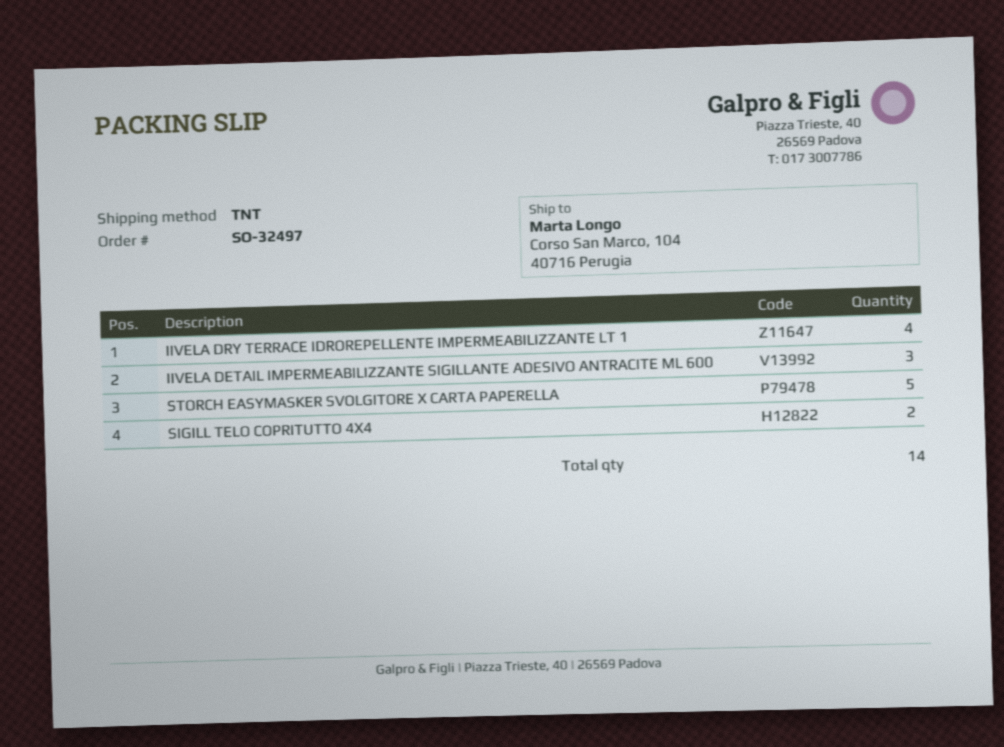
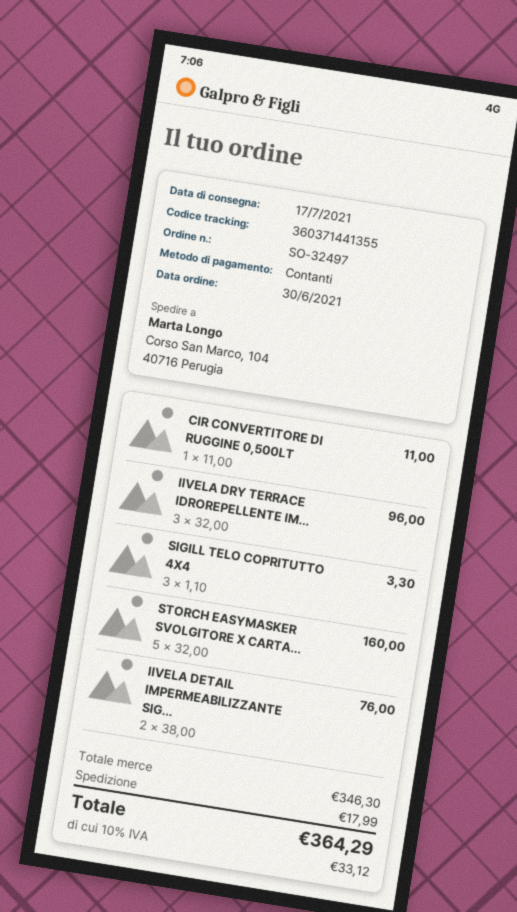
IIVELA DRY TERRACE IDROREPELLENTE IMPERMEABILIZZANTE LT 1: 4 -> 3
IIVELA DETAIL IMPERMEABILIZZANTE SIGILLANTE ADESIVO ANTRACITE ML 600: 3 -> 2
SIGILL TELO COPRITUTTO 4X4: 2 -> 3
CIR CONVERTITORE DI RUGGINE 0,500LT: none -> 1

